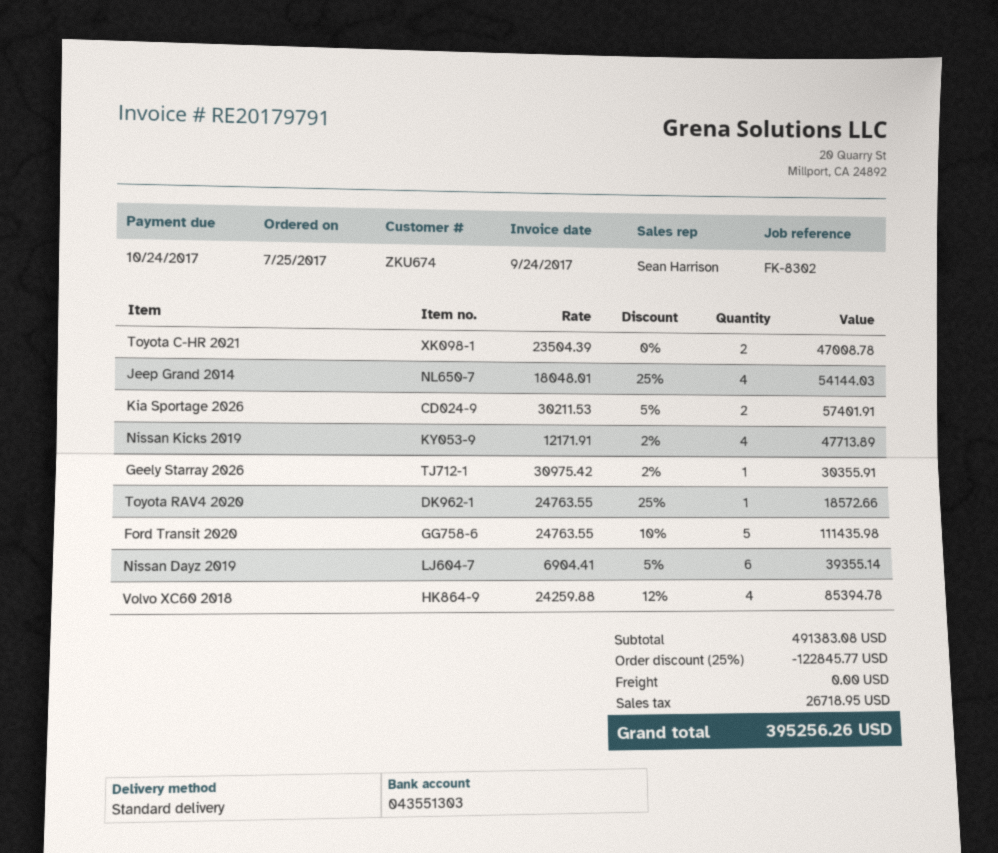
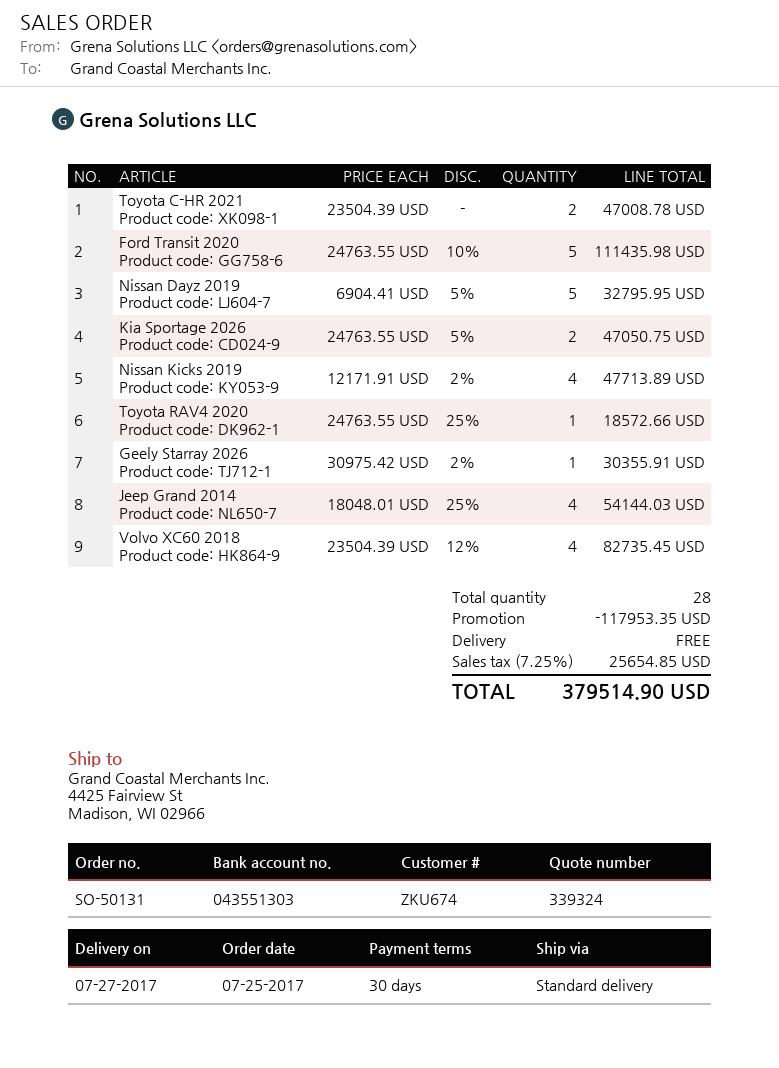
Kia Sportage 2026: 2 x 30211.53 - 5% = 57401.91 -> 2 x 24763.55 - 5% = 47050.75
Nissan Dayz 2019: 6 x 6904.41 - 5% = 39355.14 -> 5 x 6904.41 - 5% = 32795.95
Volvo XC60 2018: 4 x 24259.88 - 12% = 85394.78 -> 4 x 23504.39 - 12% = 82735.45
discount: 122845.77 -> 117953.35
tax: 26718.95 -> 25654.85
total: 395256.26 -> 379514.90

